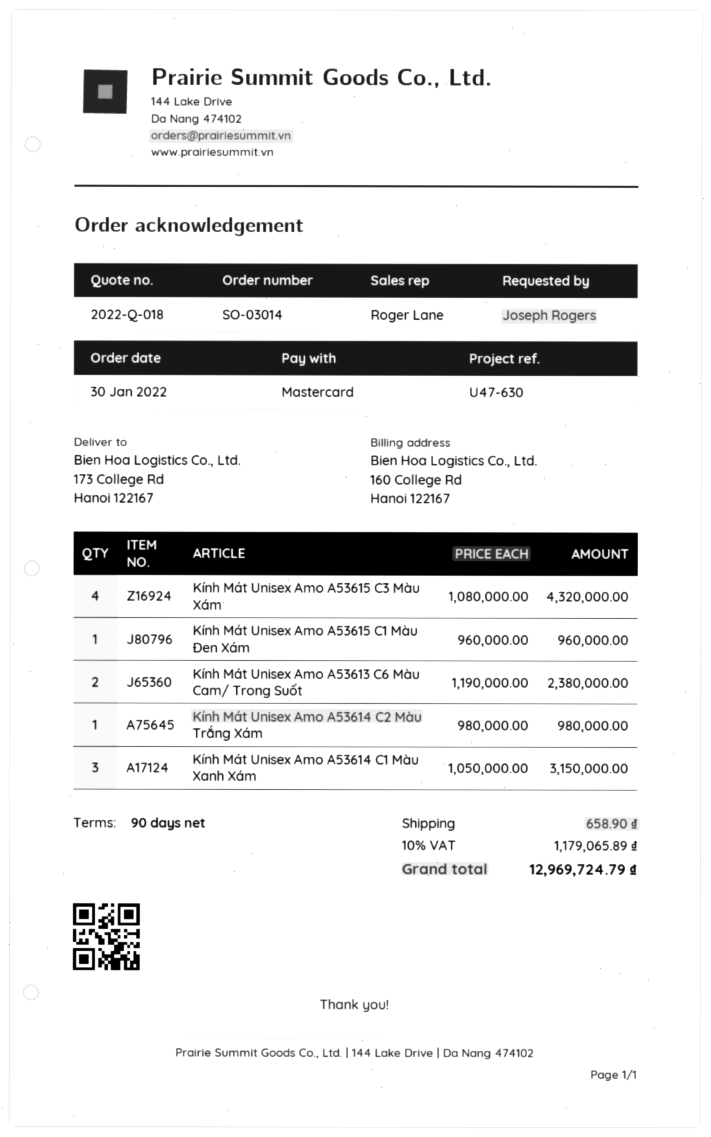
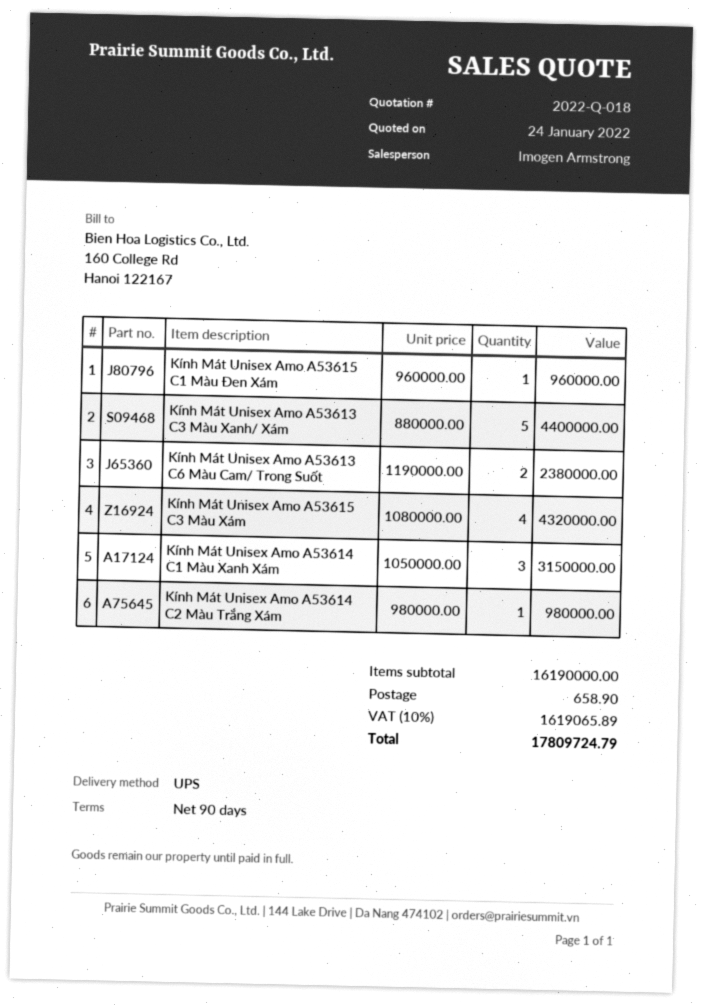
sales rep: Roger Lane -> Imogen Armstrong
Kính Mát Unisex Amo A53613 C3 Màu Xanh/ Xám: none -> 5 x 880000.00 = 4400000.00
tax: 10% = 1179065.89 -> 10% = 1619065.89
total: 12969724.79 -> 17809724.79

